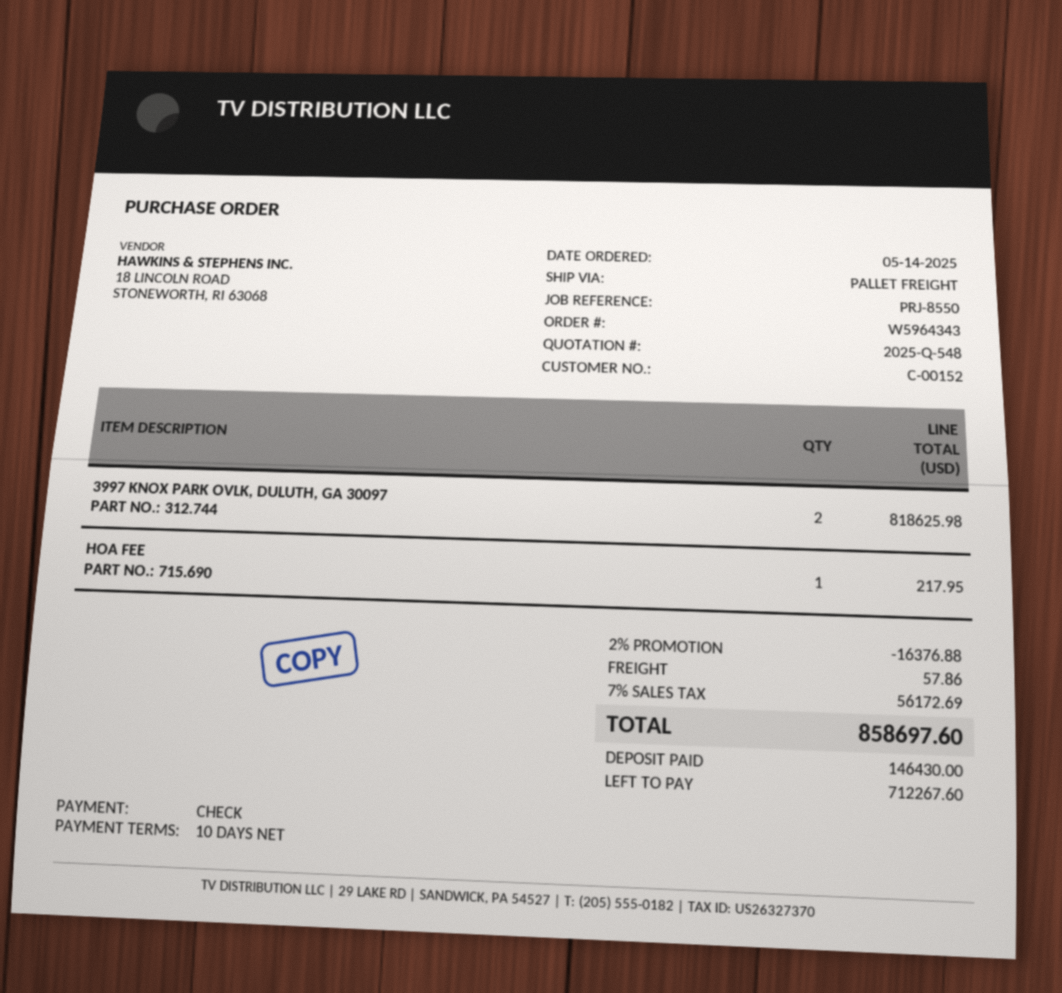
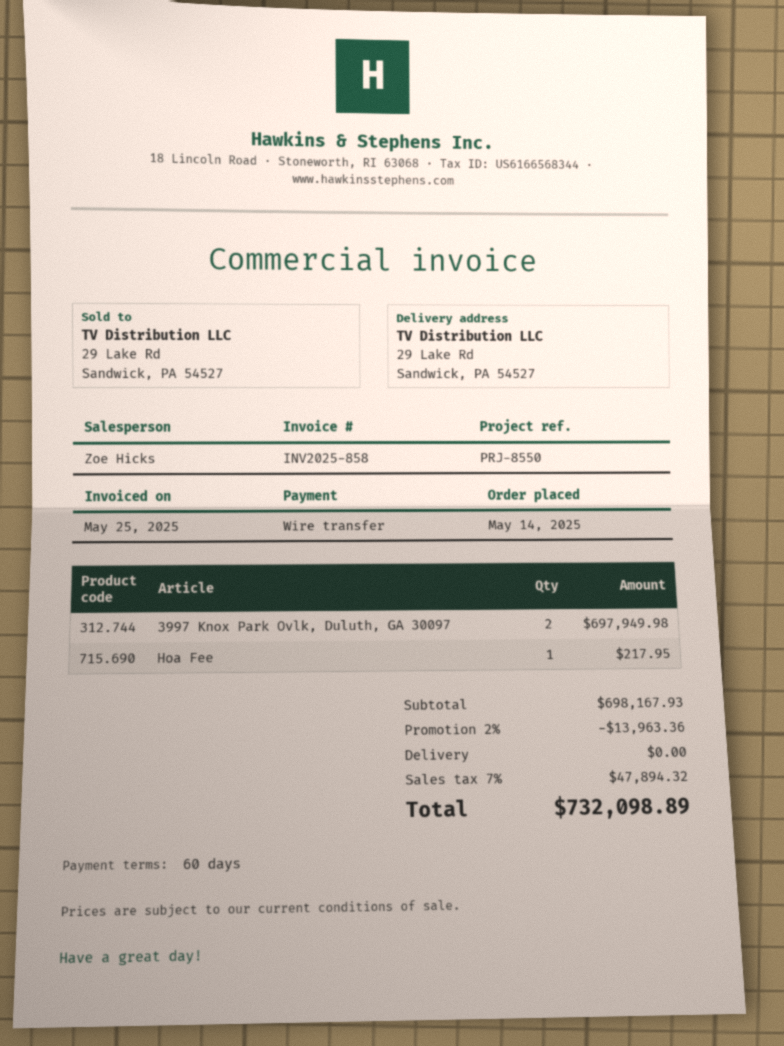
payment terms: 10 days -> 60 days
payment method: cheque -> bank transfer
3997 KNOX PARK OVLK, DULUTH, GA 30097: 2 for 818625.98 -> 2 for 697949.98
discount: 2% = 16376.88 -> 2% = 13963.36
shipping: 57.86 -> 0.00
tax: 7% = 56172.69 -> 7% = 47894.32
total: 858697.60 -> 732098.89

